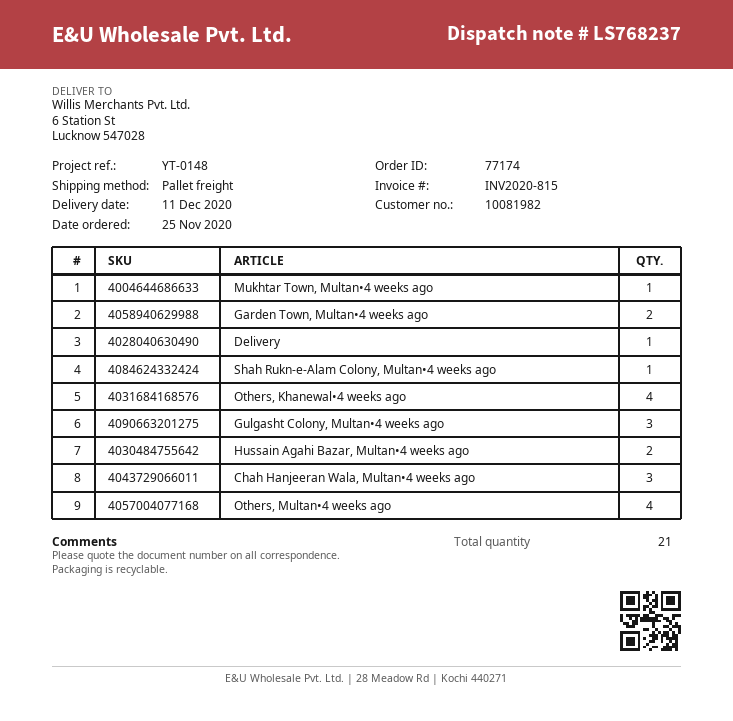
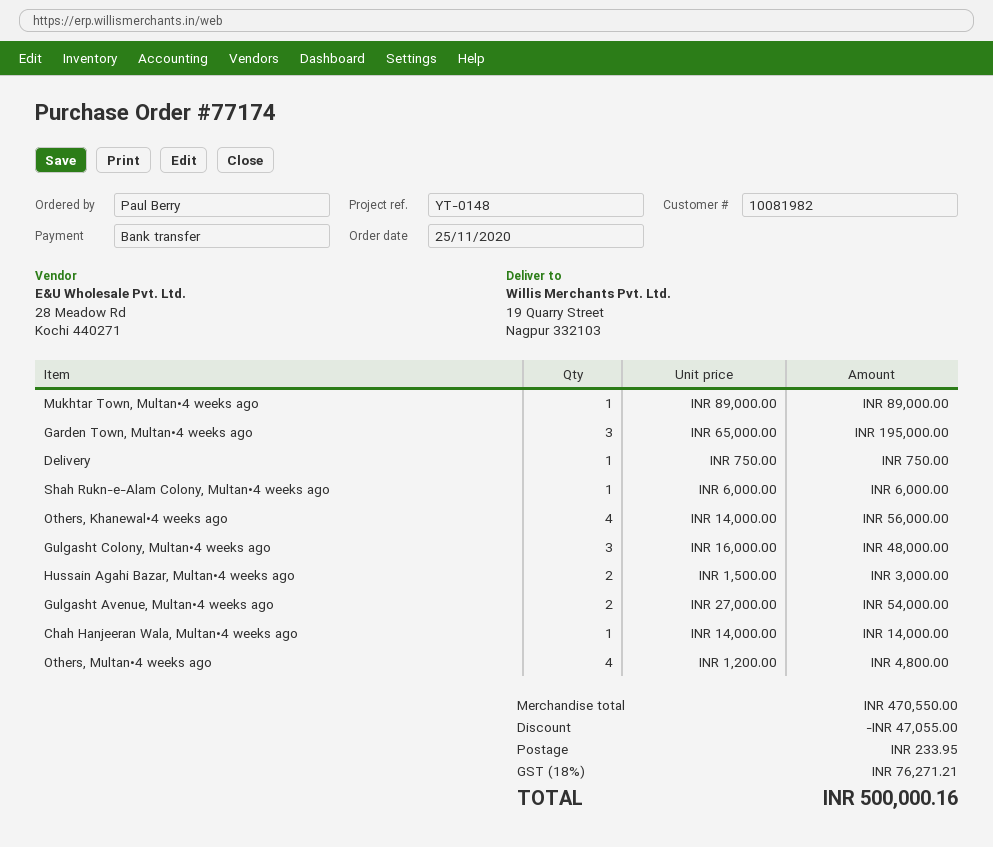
ship to: 6 Station St, Lucknow 547028 -> 19 Quarry Street, Nagpur 332103
Garden Town, Multan•4 weeks ago: 2 -> 3
Chah Hanjeeran Wala, Multan•4 weeks ago: 3 -> 1
Gulgasht Avenue, Multan•4 weeks ago: none -> 2

